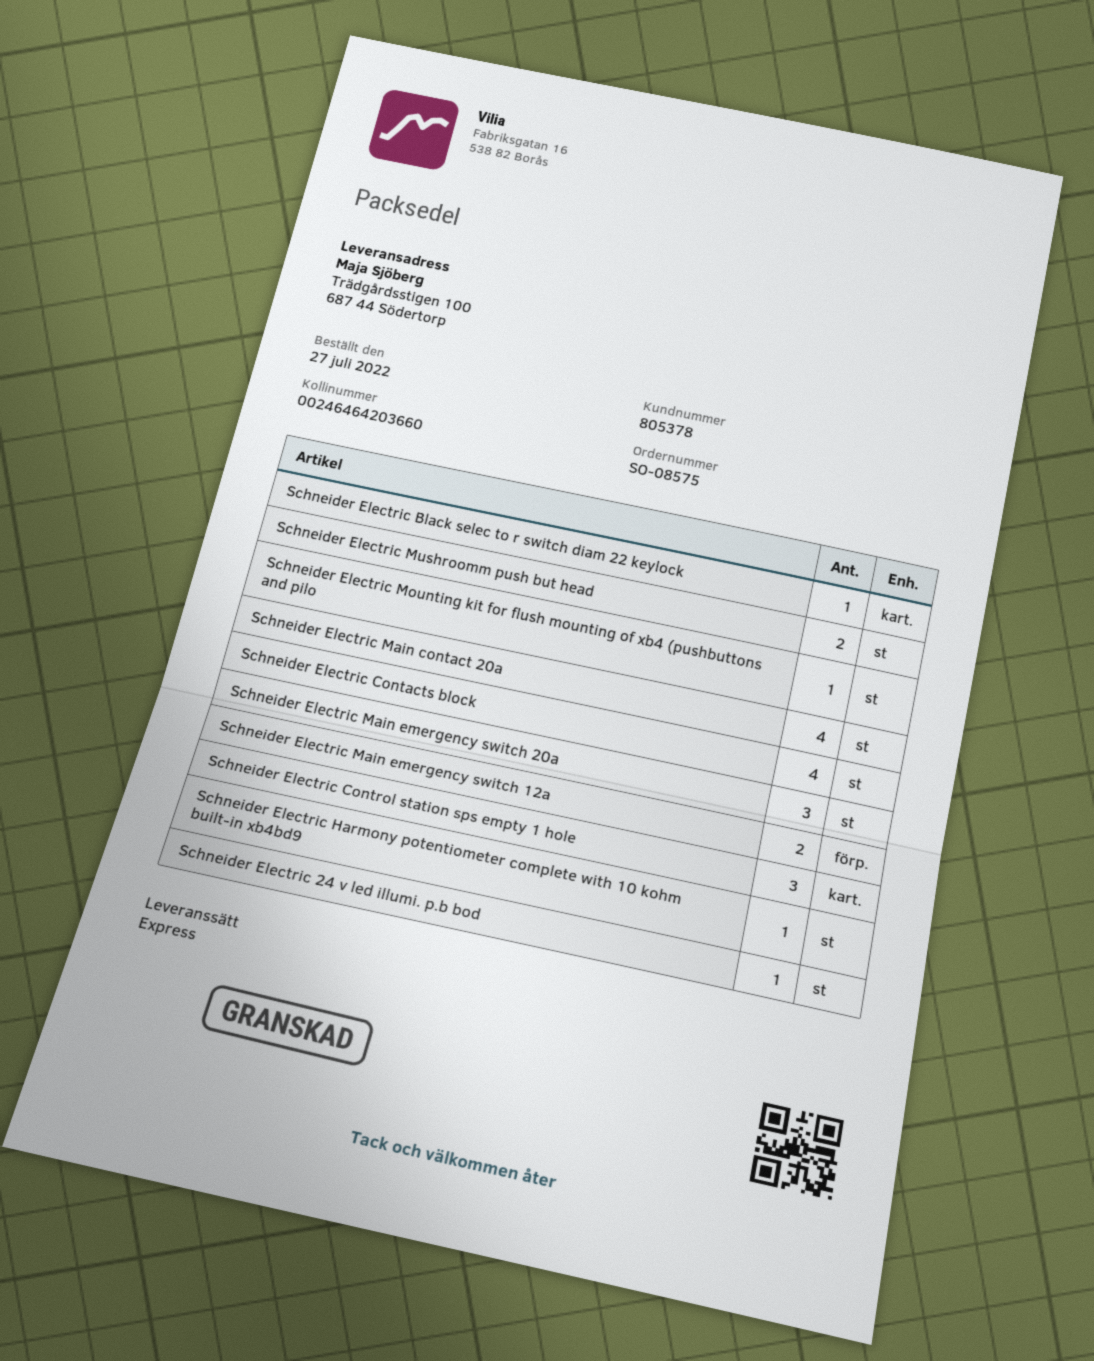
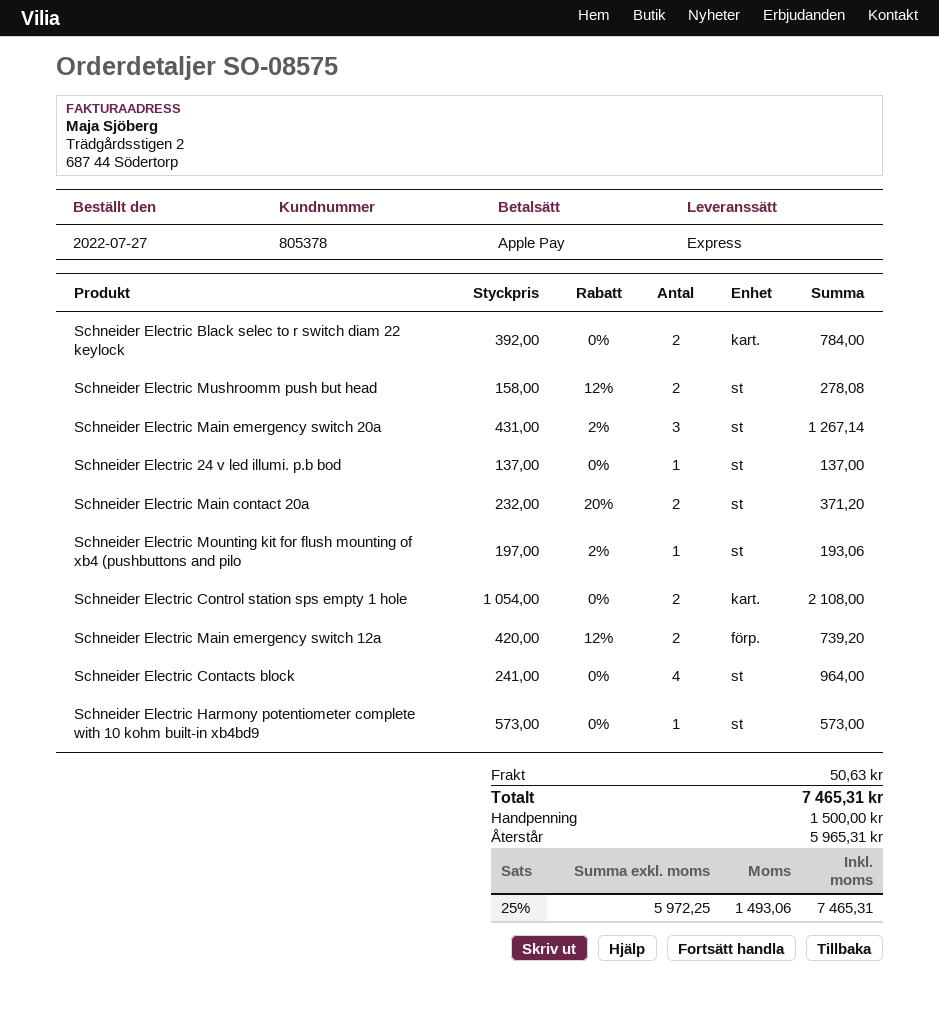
Schneider Electric Black selec to r switch diam 22 keylock: 1 -> 2
Schneider Electric Main contact 20a: 4 -> 2
Schneider Electric Control station sps empty 1 hole: 3 -> 2

